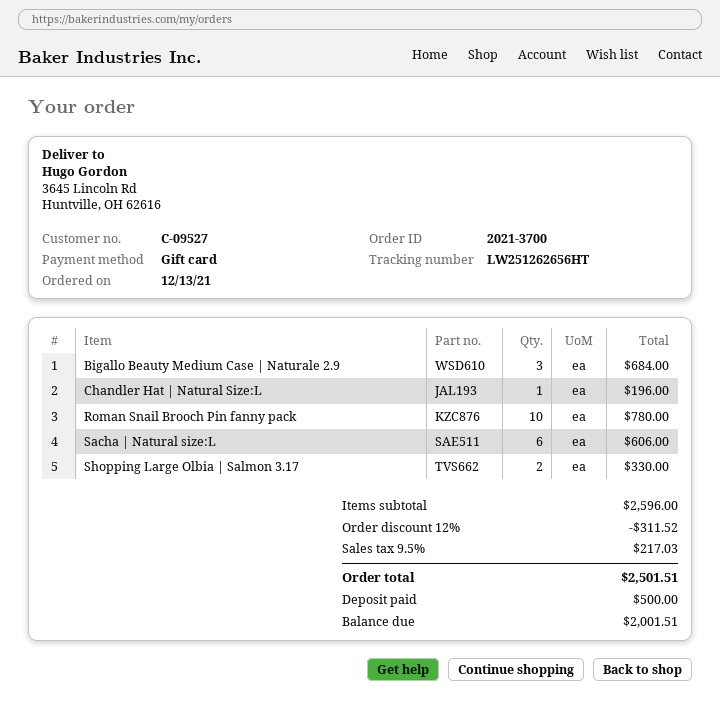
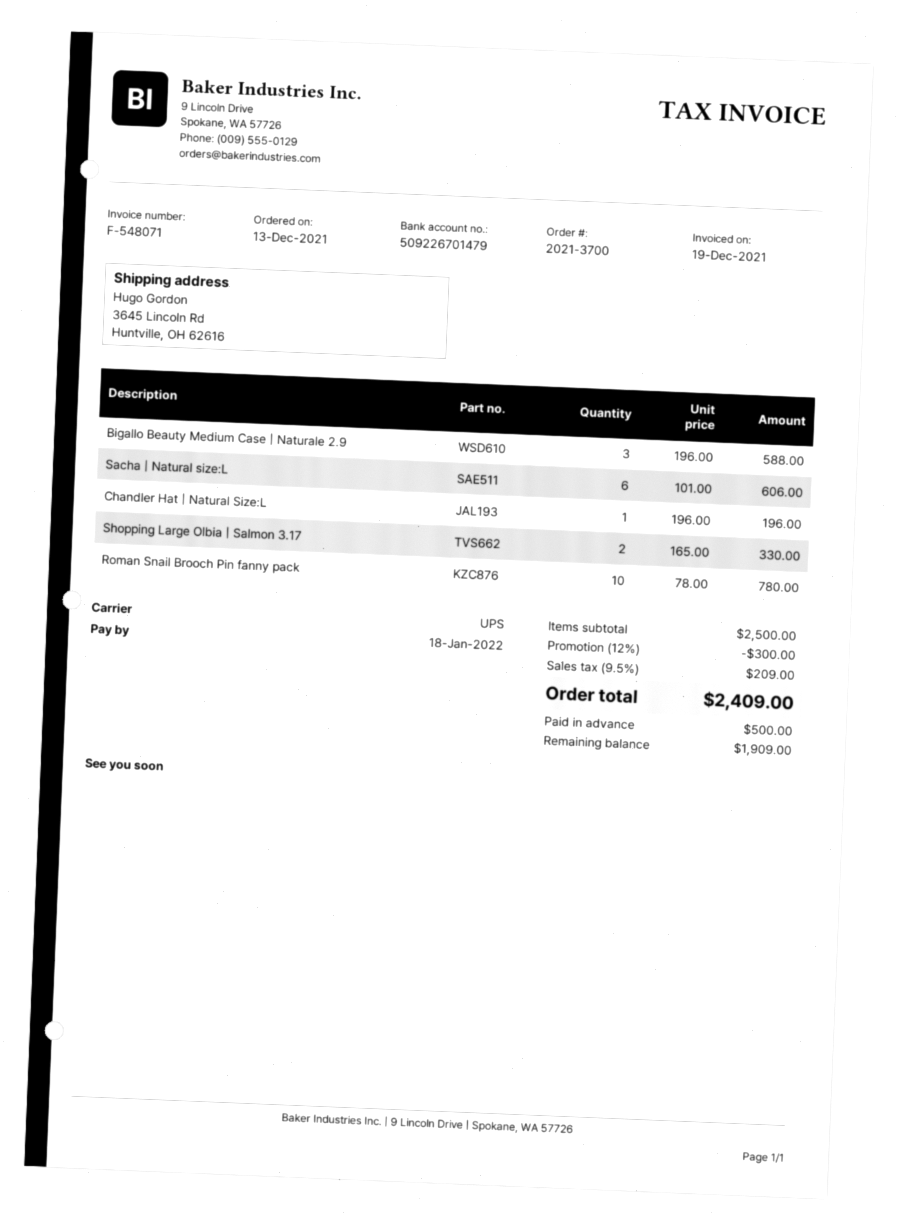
Bigallo Beauty Medium Case | Naturale 2.9: 3 for 684.00 -> 3 for 588.00
subtotal: 2596.00 -> 2500.00
discount: 12% = 311.52 -> 12% = 300.00
tax: 9.5% = 217.03 -> 9.5% = 209.00
total: 2501.51 -> 2409.00
balance: 2001.51 -> 1909.00

